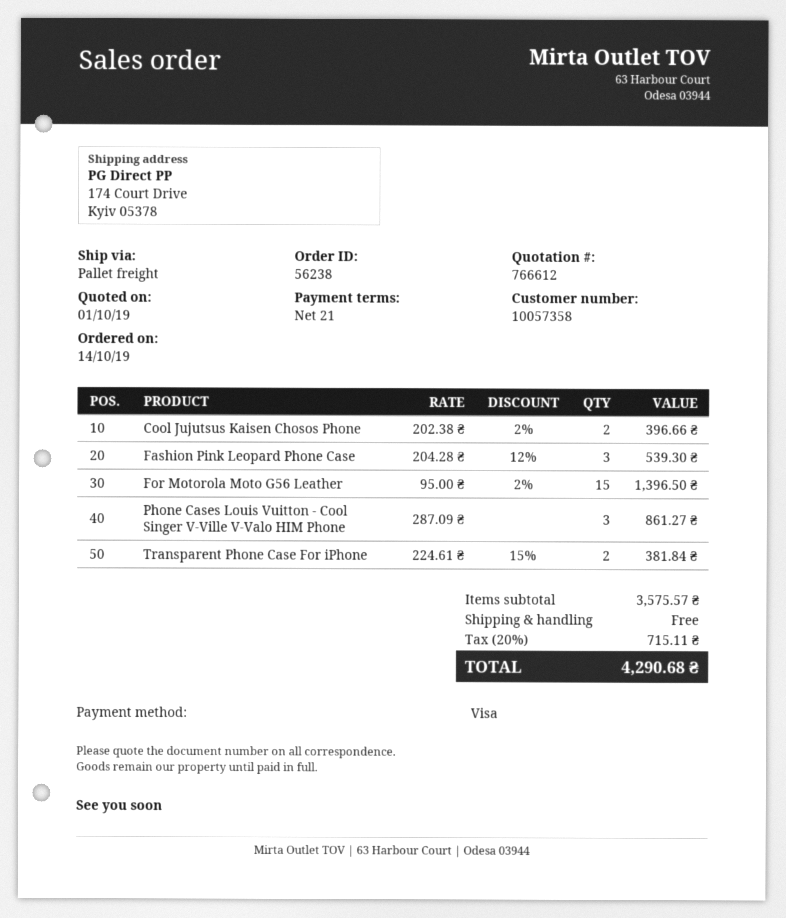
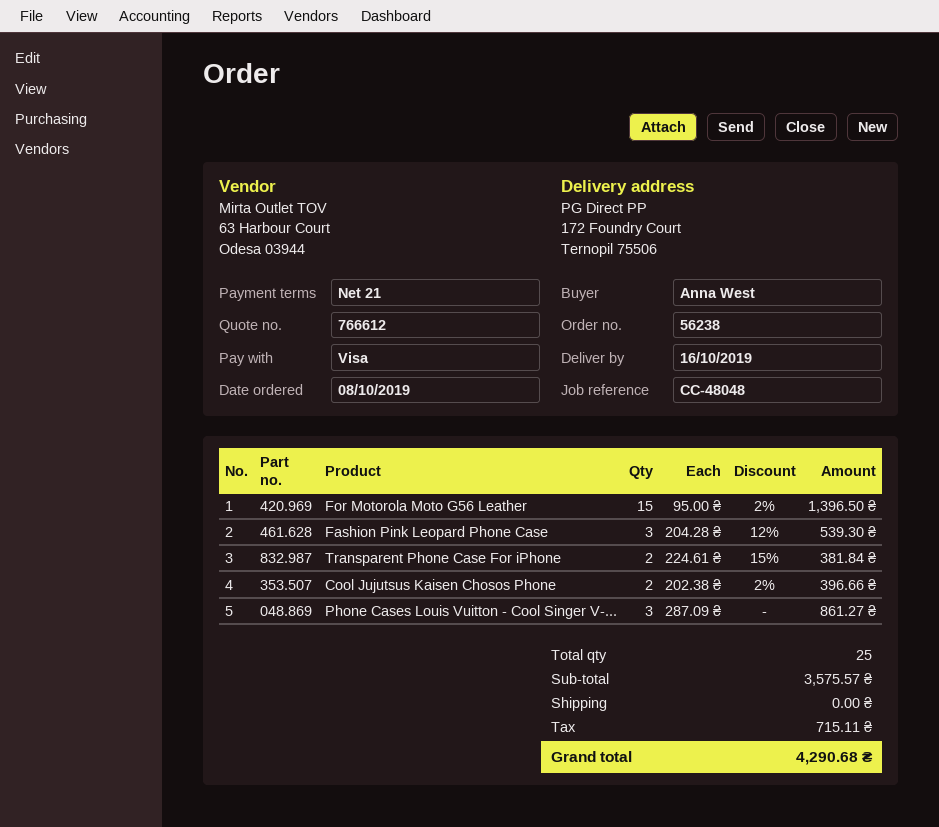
order date: 2019-10-14 -> 2019-10-08
ship to: 174 Court Drive, Kyiv 05378 -> 172 Foundry Court, Ternopil 75506

